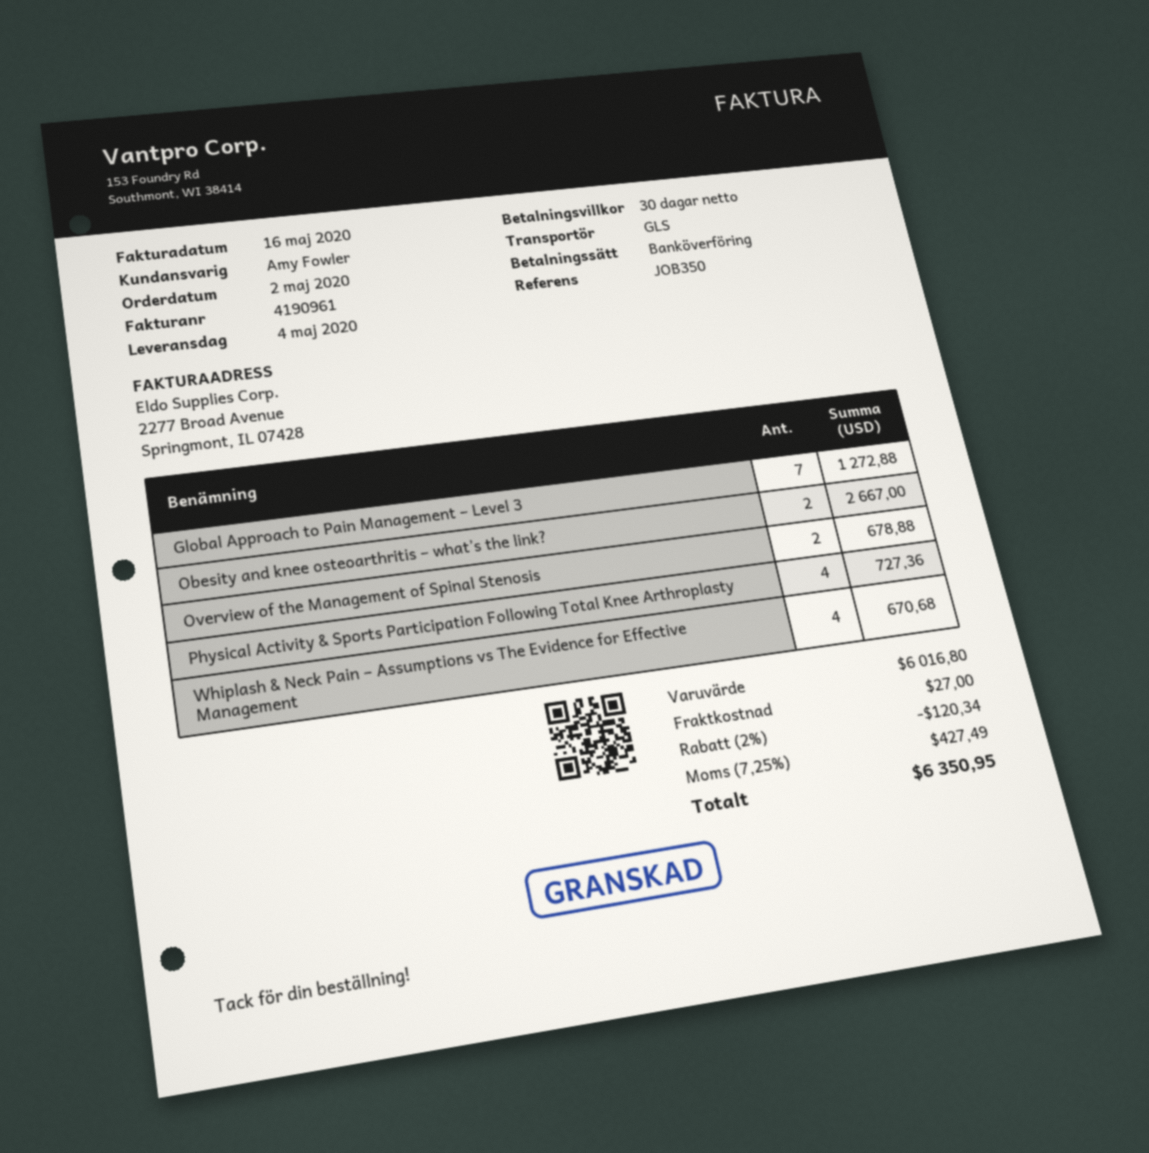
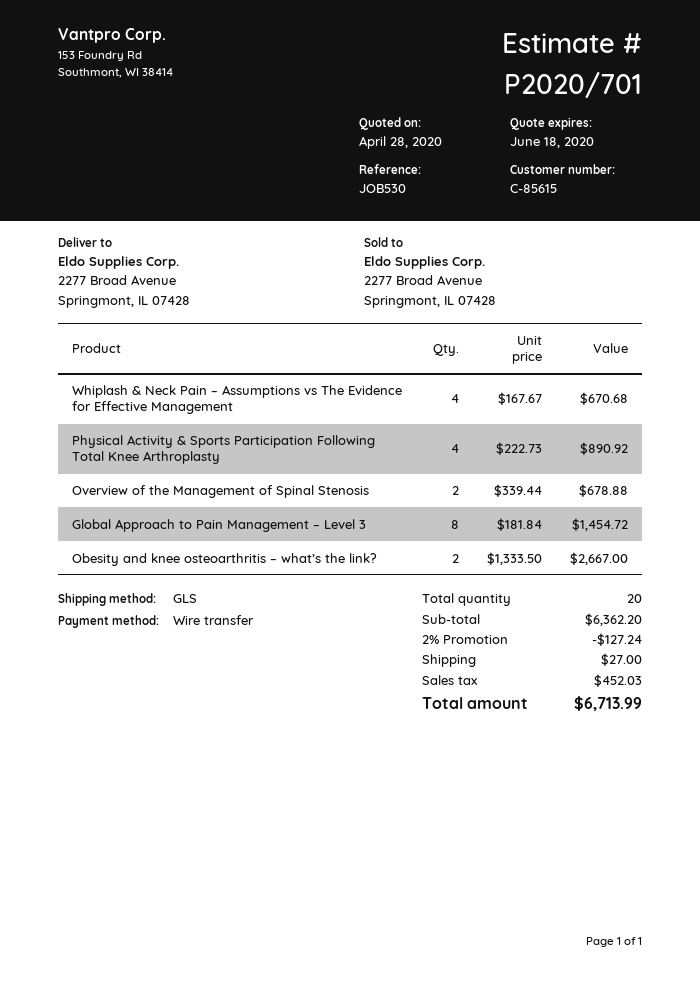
reference: JOB350 -> JOB530
Global Approach to Pain Management – Level 3: 7 for 1272.88 -> 8 for 1454.72
Physical Activity & Sports Participation Following Total Knee Arthroplasty: 4 for 727.36 -> 4 for 890.92
subtotal: 6016.80 -> 6362.20
discount: 2% = 120.34 -> 2% = 127.24
tax: 427.49 -> 452.03
total: 6350.95 -> 6713.99

